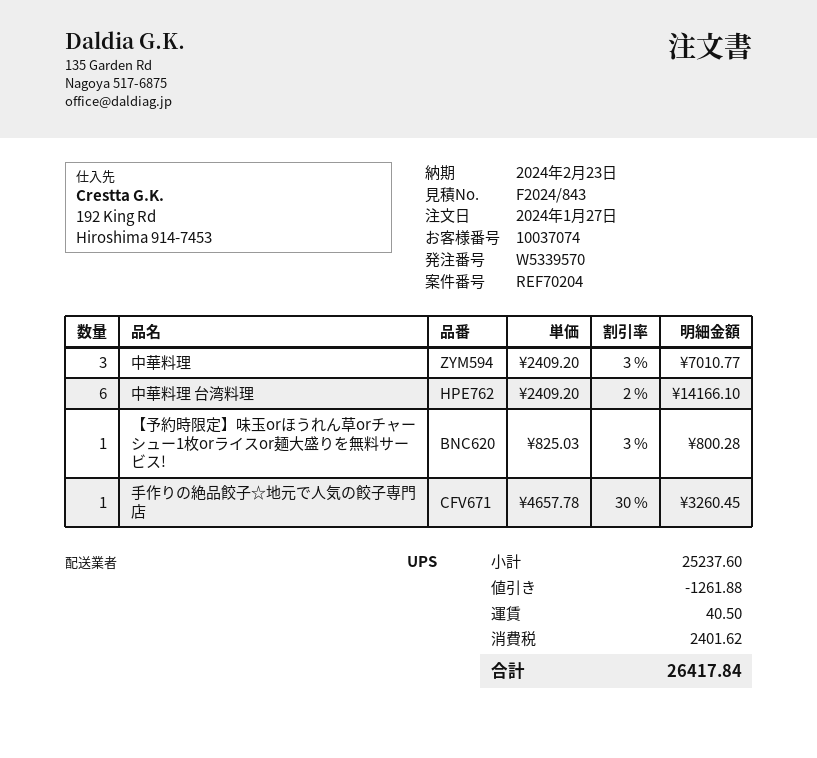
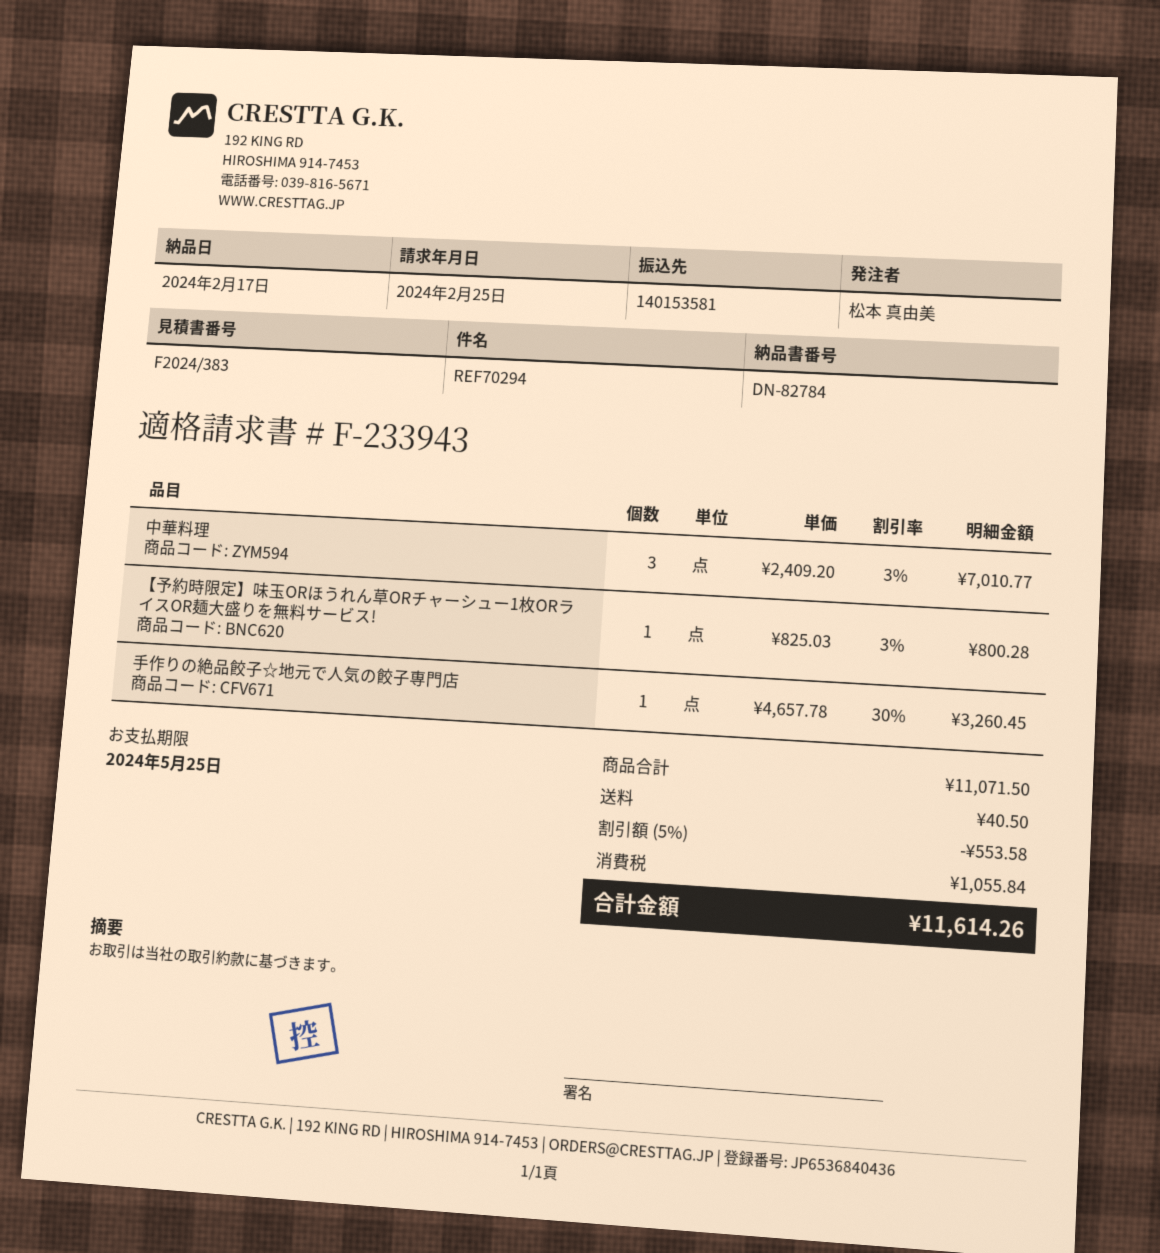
quote number: F2024/843 -> F2024/383
delivery date: 2024-02-23 -> 2024-02-17
reference: REF70204 -> REF70294
中華料理 台湾料理: 6 x 2409.20 - 2% = 14166.10 -> none
subtotal: 25237.60 -> 11071.50
discount: 1261.88 -> 553.58
tax: 2401.62 -> 1055.84
total: 26417.84 -> 11614.26

